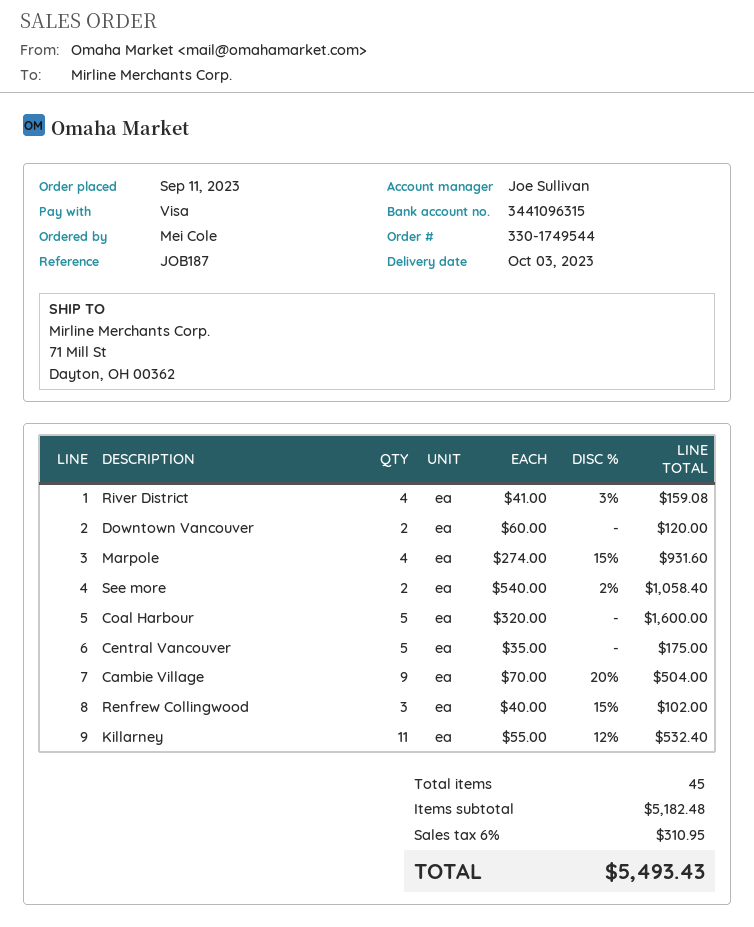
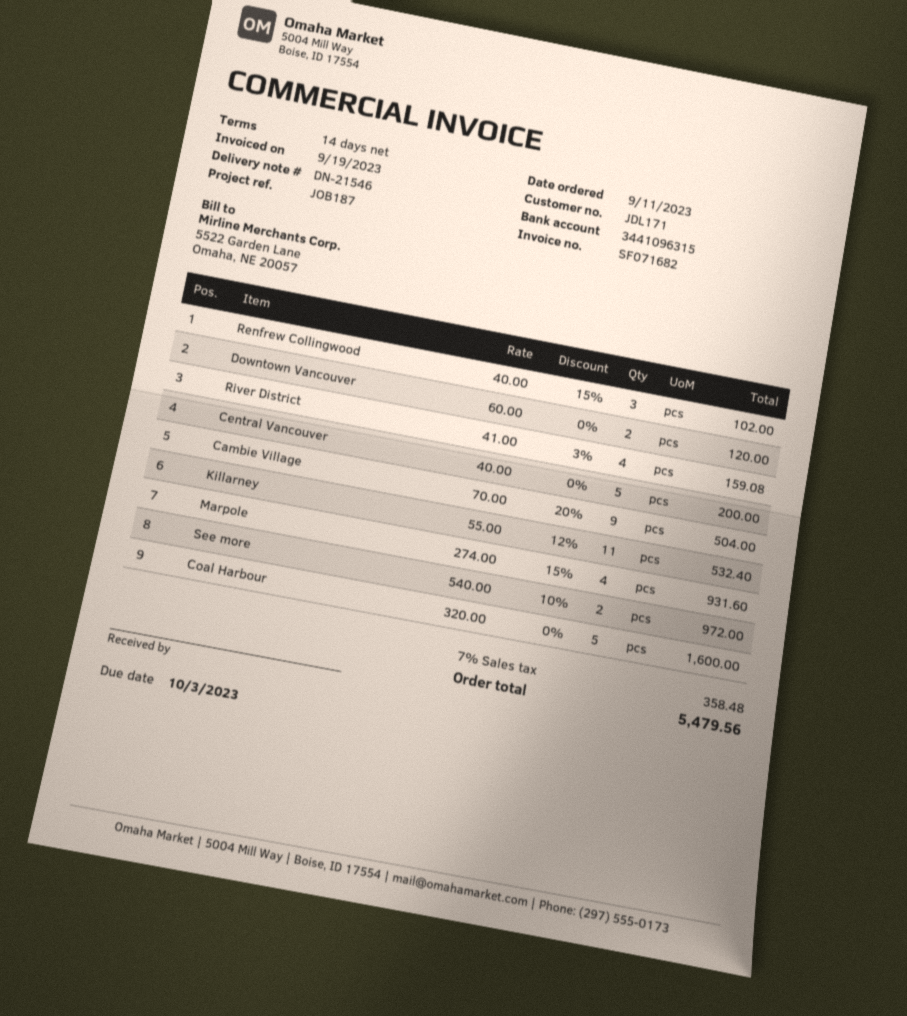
See more: 2 x 540.00 - 2% = 1058.40 -> 2 x 540.00 - 10% = 972.00
Central Vancouver: 5 x 35.00 = 175.00 -> 5 x 40.00 = 200.00
tax: 6% = 310.95 -> 7% = 358.48
total: 5493.43 -> 5479.56

